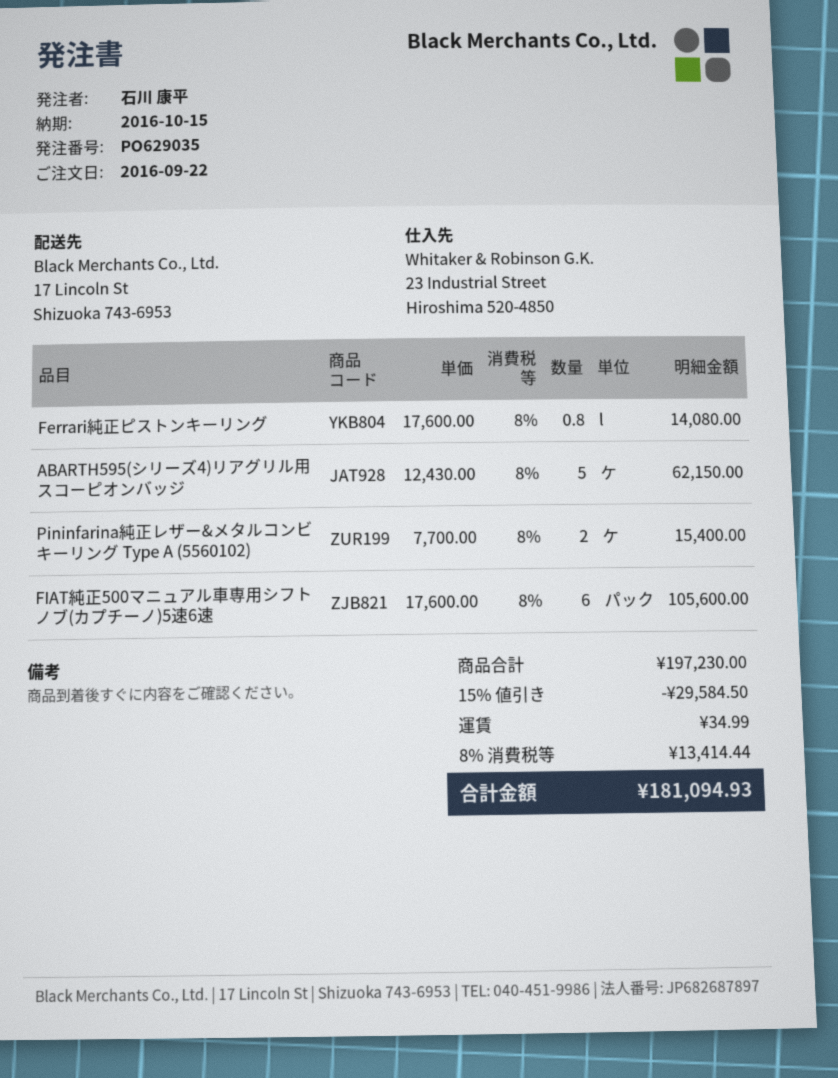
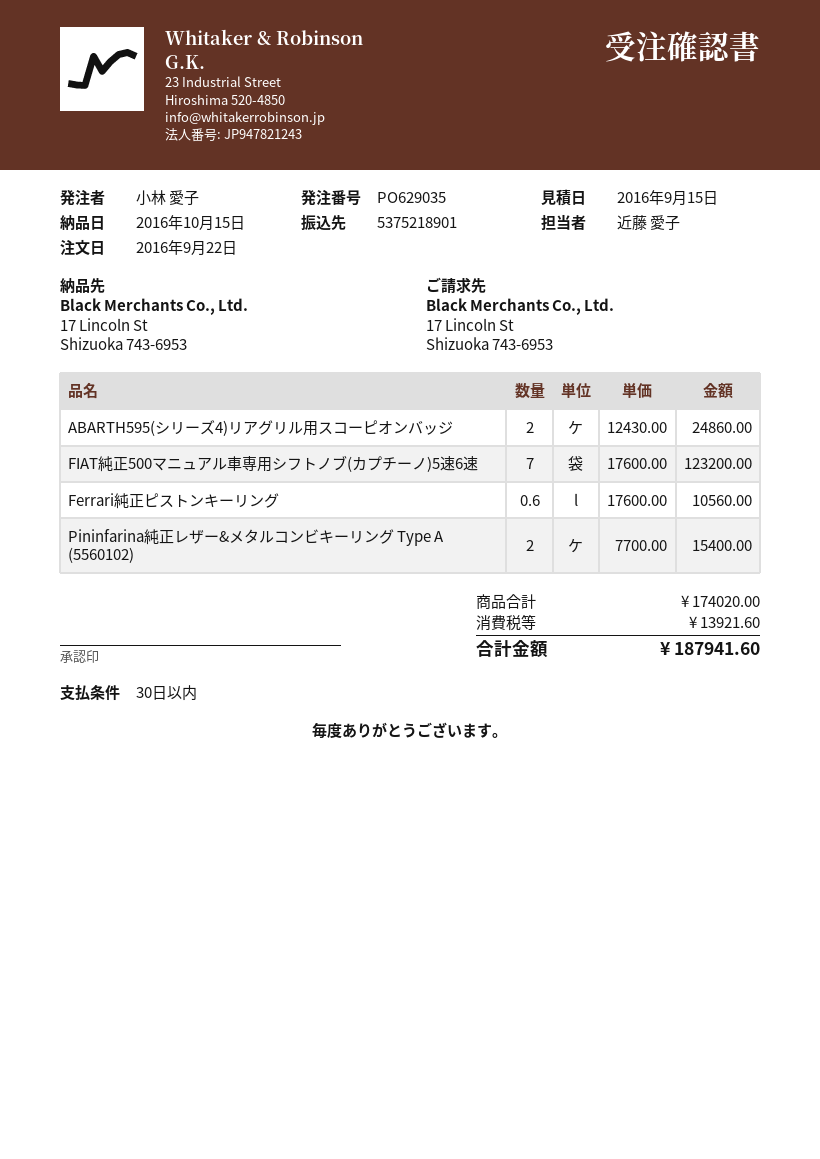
ordered by: 石川 康平 -> 小林 愛子
Ferrari純正ピストンキーリング: 0.8 x 17600.00 = 14080.00 -> 0.6 x 17600.00 = 10560.00
ABARTH595(シリーズ4)リアグリル用スコーピオンバッジ: 5 x 12430.00 = 62150.00 -> 2 x 12430.00 = 24860.00
FIAT純正500マニュアル車専用シフトノブ(カプチーノ)5速6速: 6 x 17600.00 = 105600.00 -> 7 x 17600.00 = 123200.00
subtotal: 197230.00 -> 174020.00
discount: 15% = 29584.50 -> none
shipping: 34.99 -> none
tax: 13414.44 -> 13921.60
total: 181094.93 -> 187941.60

